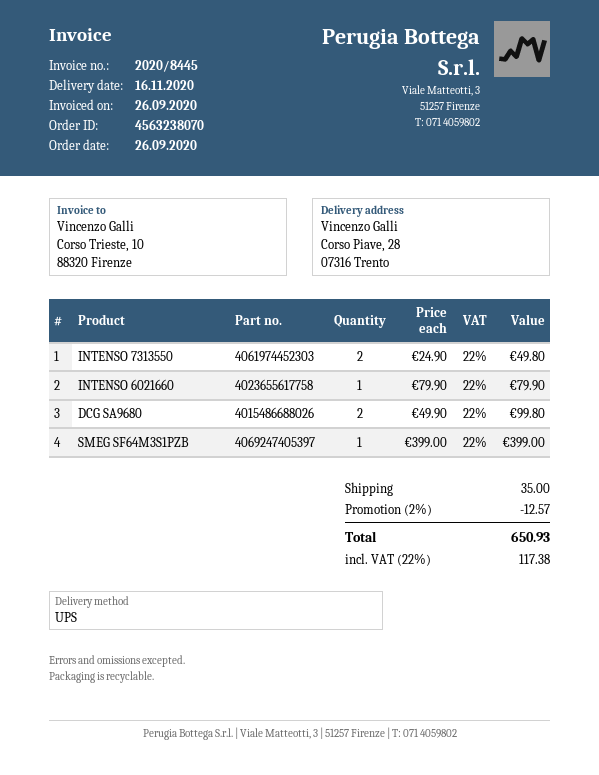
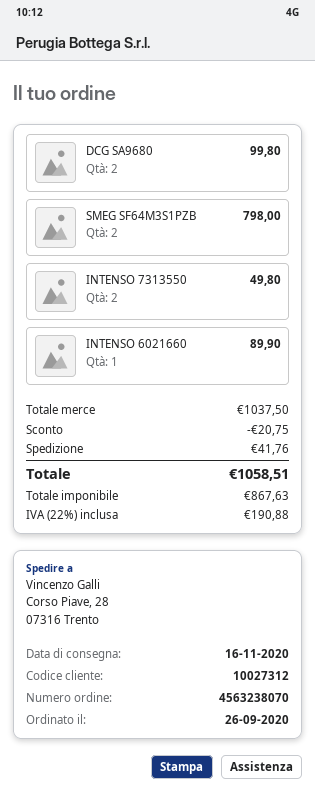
INTENSO 6021660: 1 for 79.90 -> 1 for 89.90
SMEG SF64M3S1PZB: 1 for 399.00 -> 2 for 798.00
discount: 12.57 -> 20.75
shipping: 35.00 -> 41.76
tax: 22% = 117.38 -> 22% = 190.88
total: 650.93 -> 1058.51

